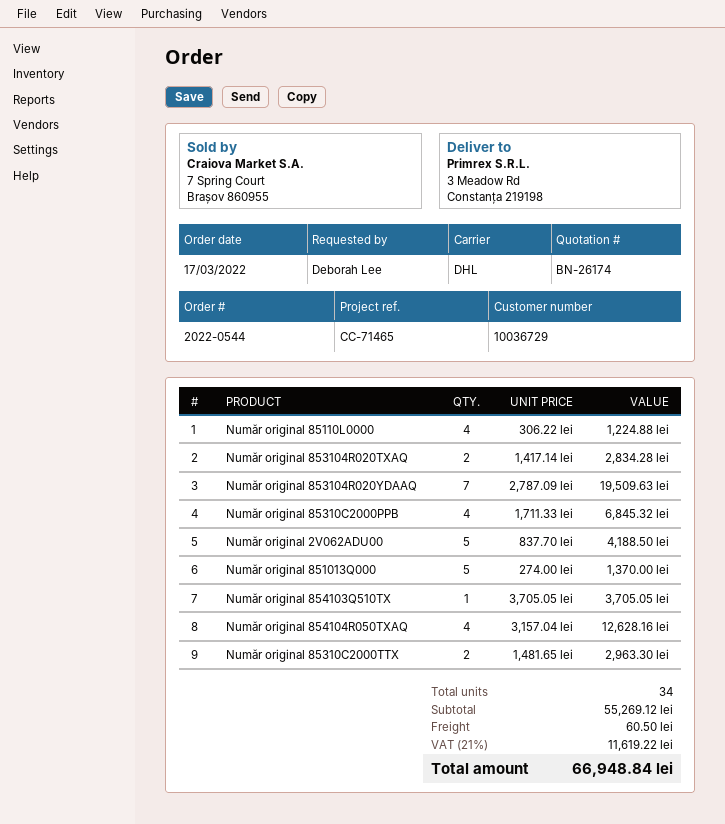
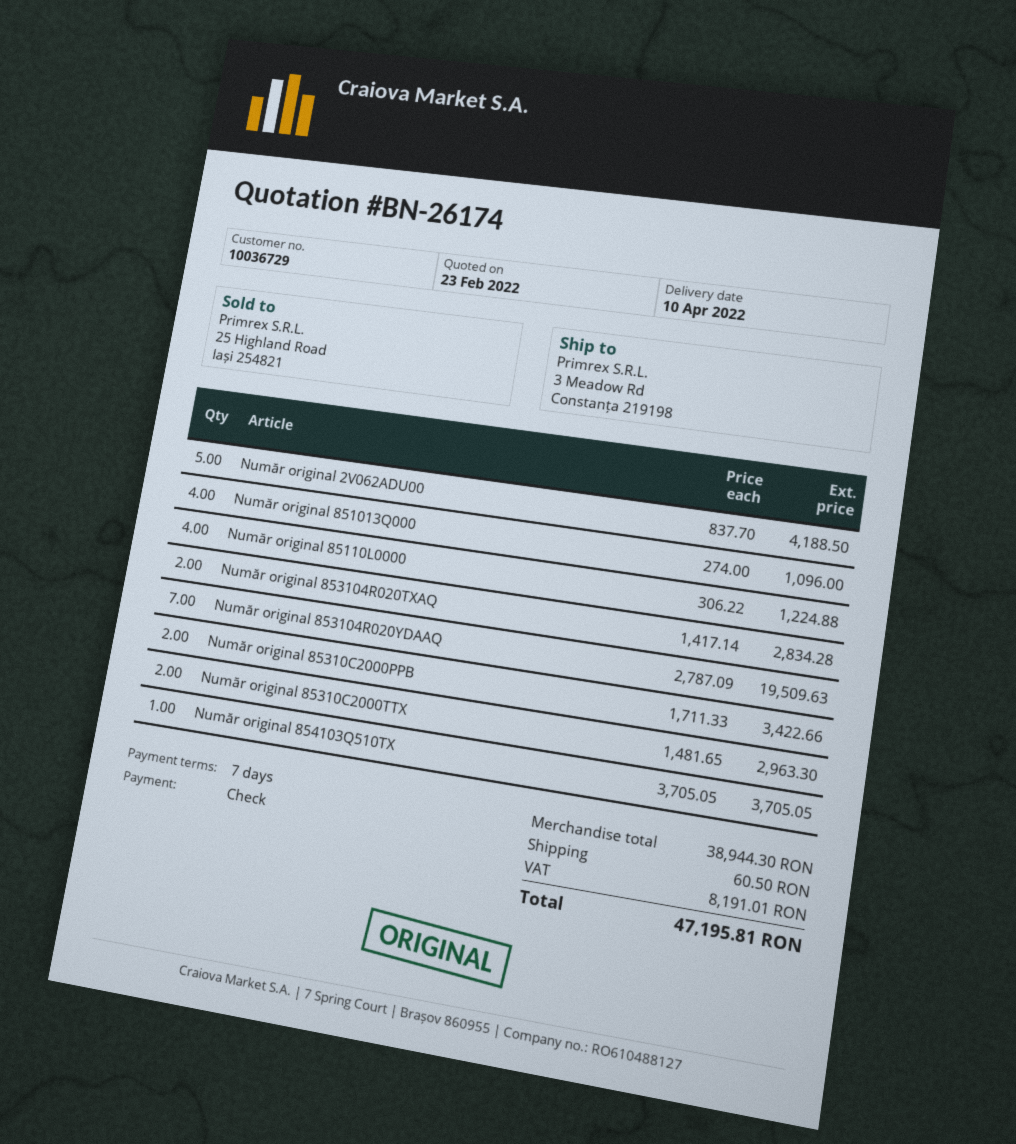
Număr original 85310C2000PPB: 4 x 1711.33 = 6845.32 -> 2 x 1711.33 = 3422.66
Număr original 851013Q000: 5 x 274.00 = 1370.00 -> 4 x 274.00 = 1096.00
Număr original 854104R050TXAQ: 4 x 3157.04 = 12628.16 -> none
subtotal: 55269.12 -> 38944.30
tax: 11619.22 -> 8191.01
total: 66948.84 -> 47195.81

